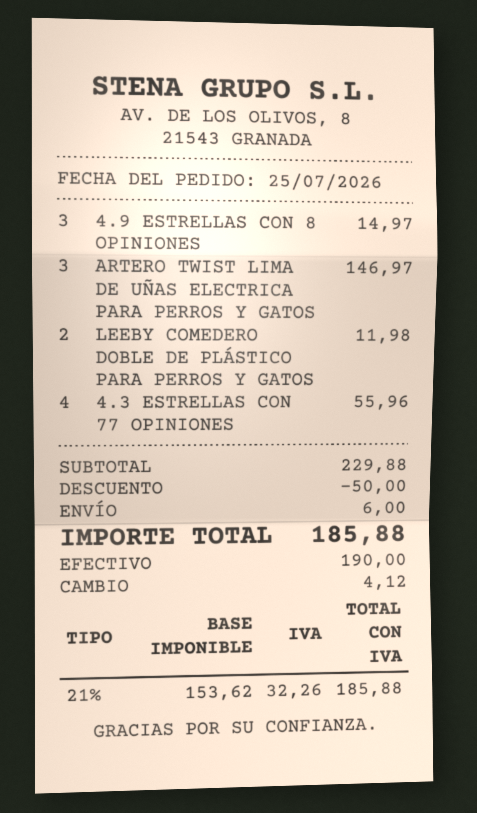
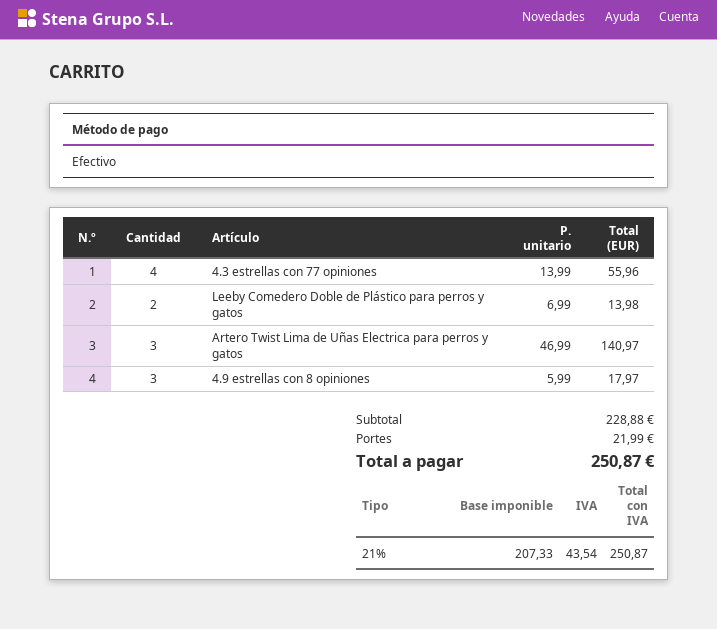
4.9 ESTRELLAS CON 8 OPINIONES: 3 for 14.97 -> 3 for 17.97
ARTERO TWIST LIMA DE UÑAS ELECTRICA PARA PERROS Y GATOS: 3 for 146.97 -> 3 for 140.97
LEEBY COMEDERO DOBLE DE PLÁSTICO PARA PERROS Y GATOS: 2 for 11.98 -> 2 for 13.98
subtotal: 229.88 -> 228.88
discount: 50.00 -> none
shipping: 6.00 -> 21.99
net: 153.62 -> 207.33
tax: 21% = 32.26 -> 21% = 43.54
total: 185.88 -> 250.87

